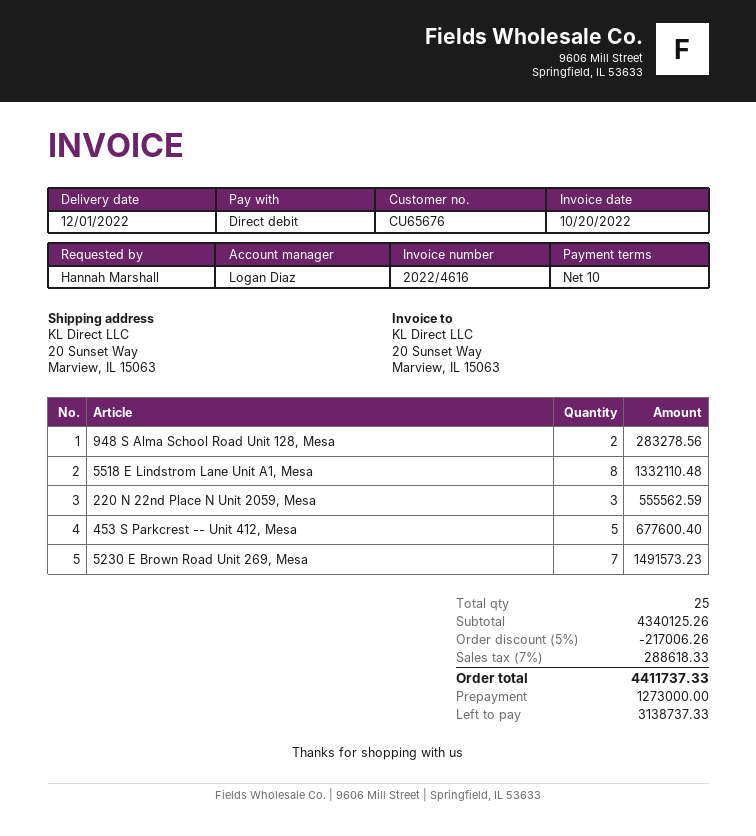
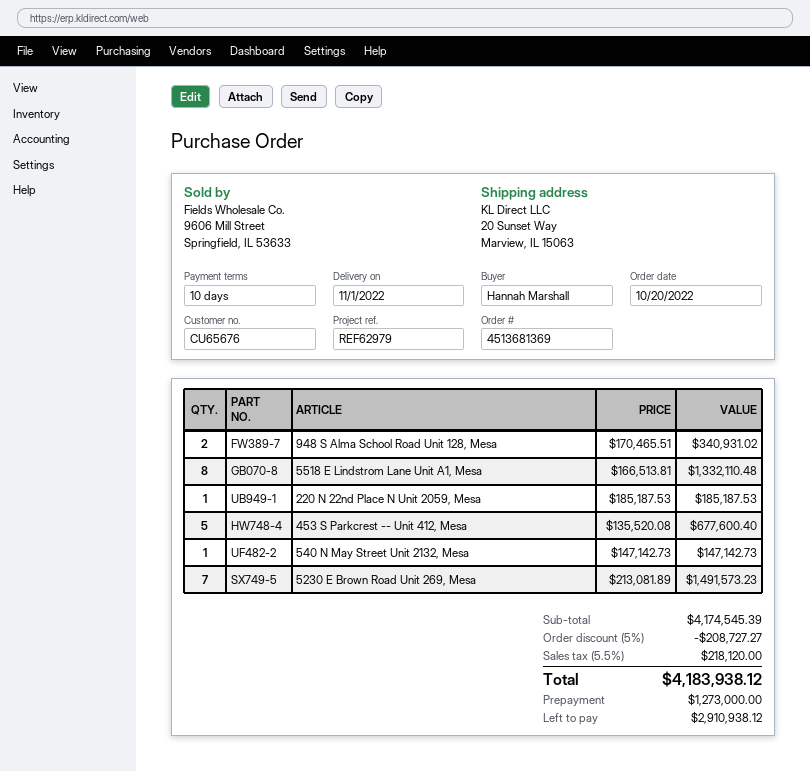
delivery date: 2022-12-01 -> 2022-11-01
948 S Alma School Road Unit 128, Mesa: 2 for 283278.56 -> 2 for 340931.02
220 N 22nd Place N Unit 2059, Mesa: 3 for 555562.59 -> 1 for 185187.53
540 N May Street Unit 2132, Mesa: none -> 1 for 147142.73
subtotal: 4340125.26 -> 4174545.39
discount: 5% = 217006.26 -> 5% = 208727.27
tax: 7% = 288618.33 -> 5.5% = 218120.00
total: 4411737.33 -> 4183938.12
balance: 3138737.33 -> 2910938.12

